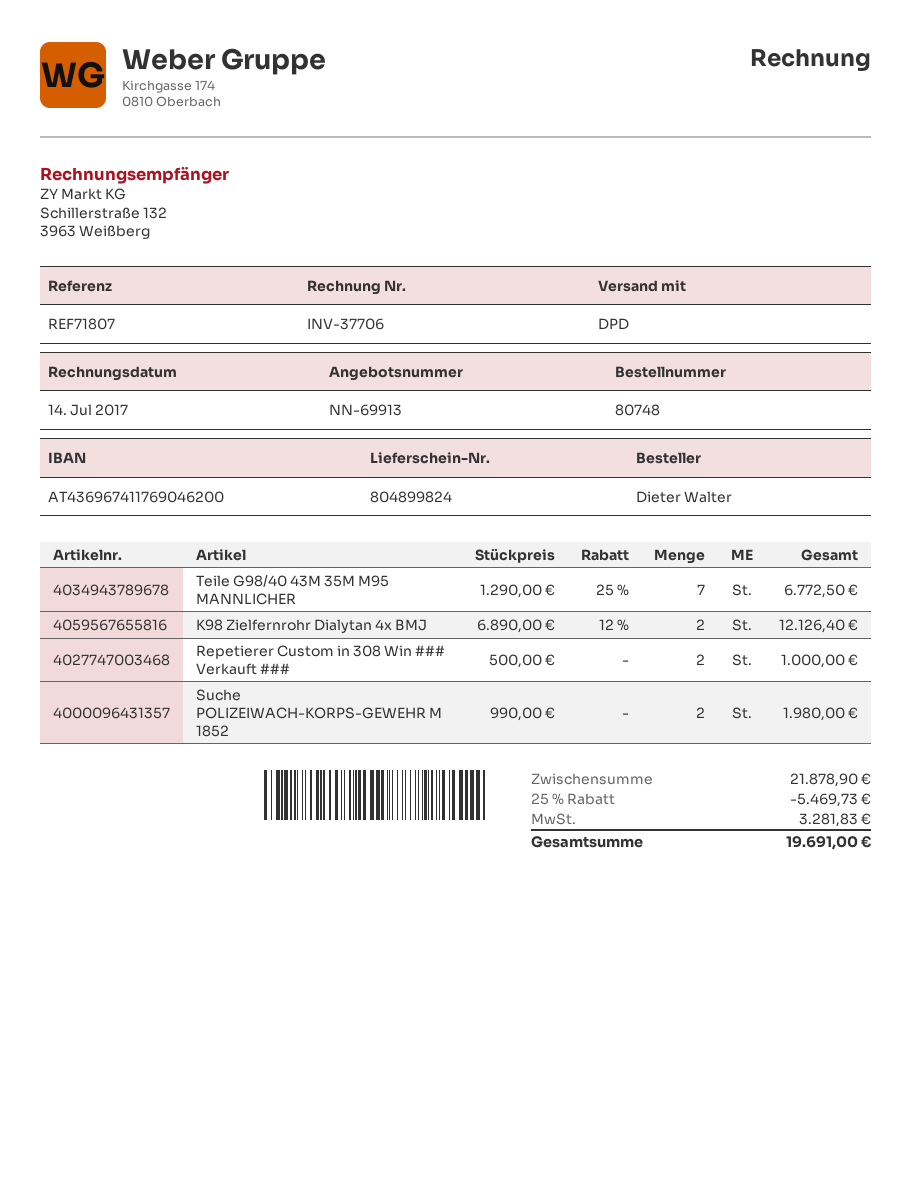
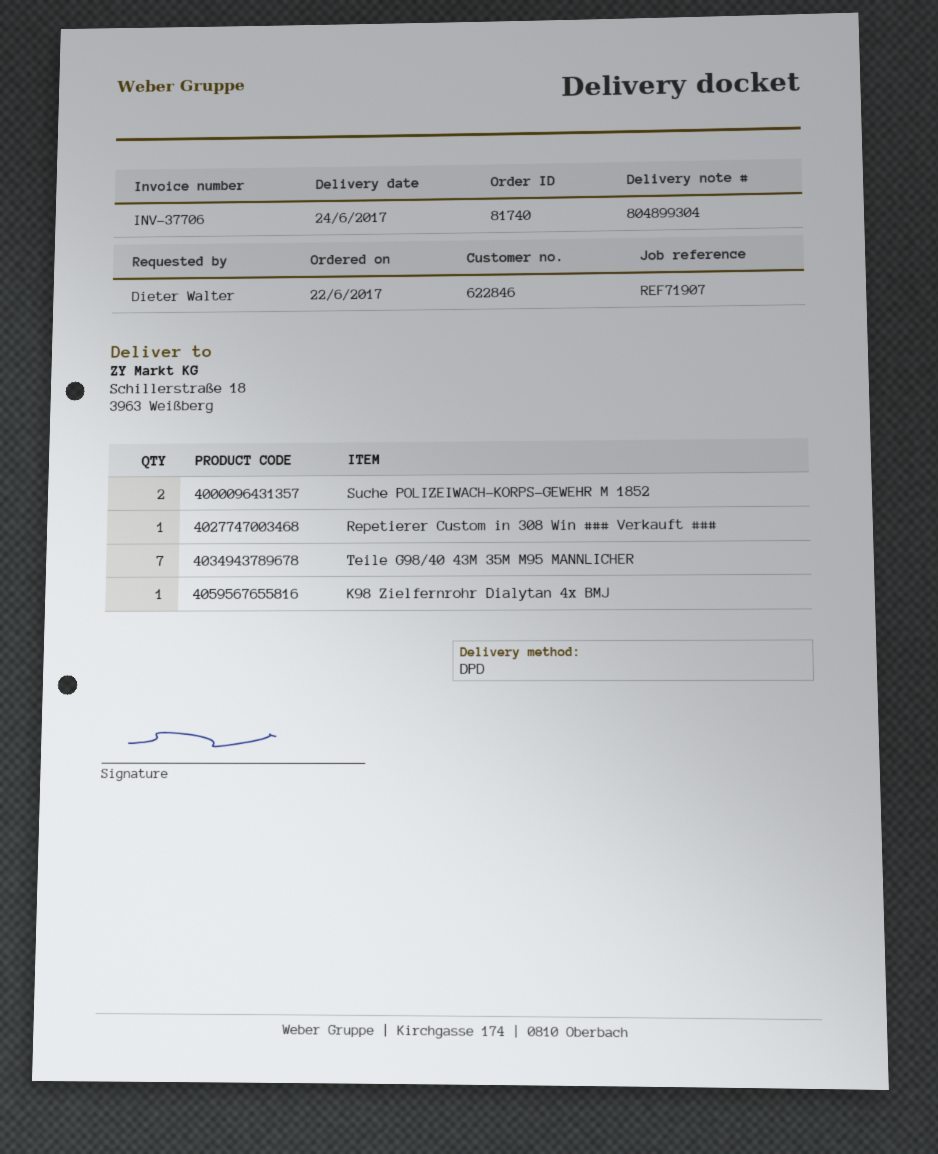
order number: 80748 -> 81740
delivery note number: 804899824 -> 804899304
reference: REF71807 -> REF71907
K98 Zielfernrohr Dialytan 4x BMJ: 2 -> 1
Repetierer Custom in 308 Win ### Verkauft ###: 2 -> 1

